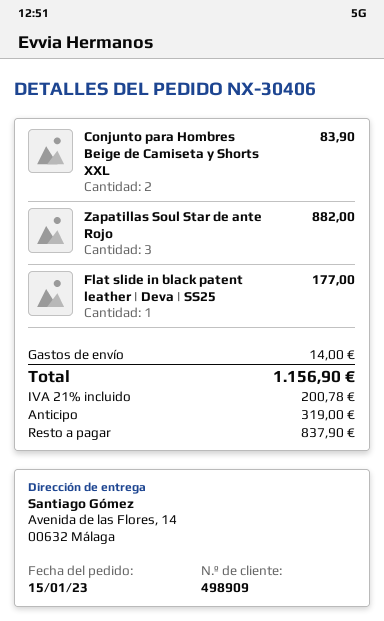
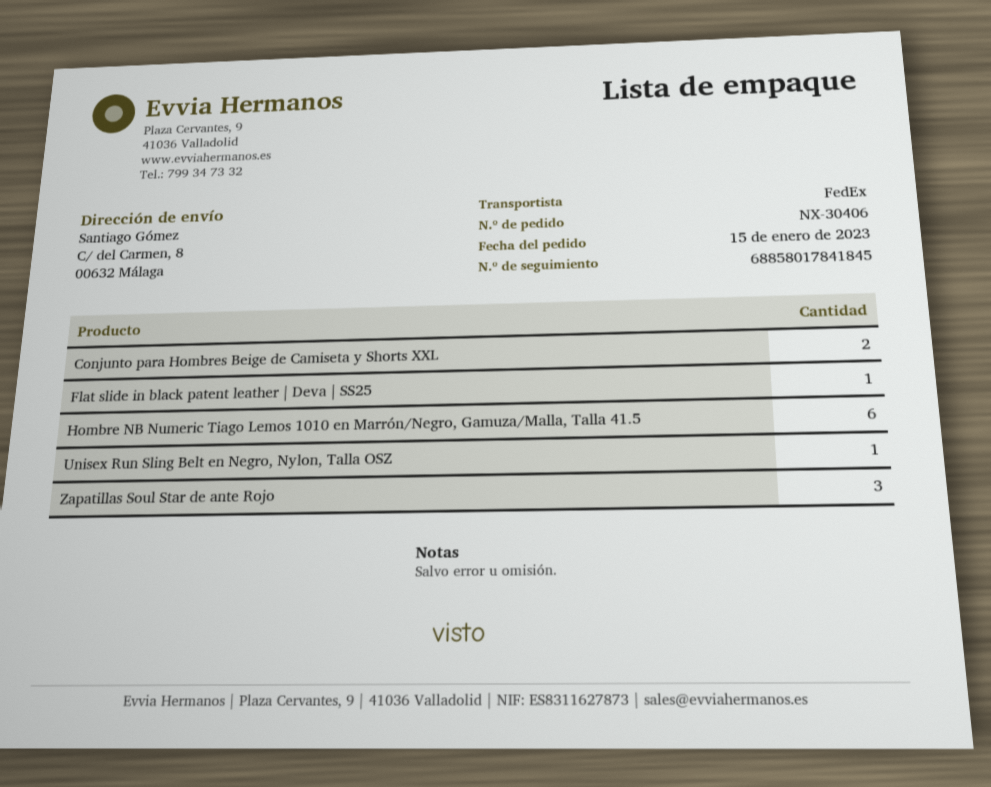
ship to: Avenida de las Flores, 14, 00632 Málaga -> C/ del Carmen, 8, 00632 Málaga
Hombre NB Numeric Tiago Lemos 1010 en Marrón/Negro, Gamuza/Malla, Talla 41.5: none -> 6
Unisex Run Sling Belt en Negro, Nylon, Talla OSZ: none -> 1

